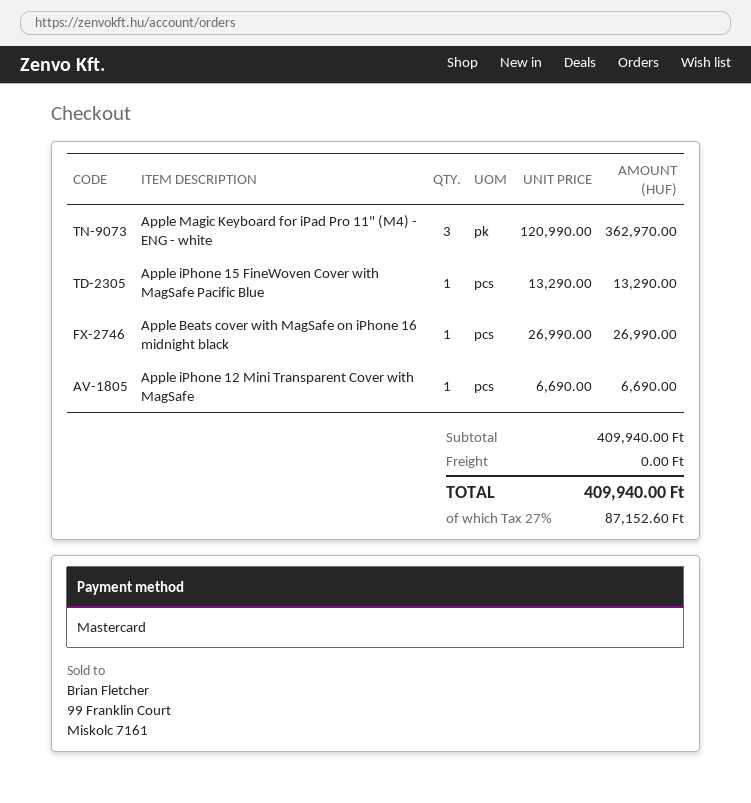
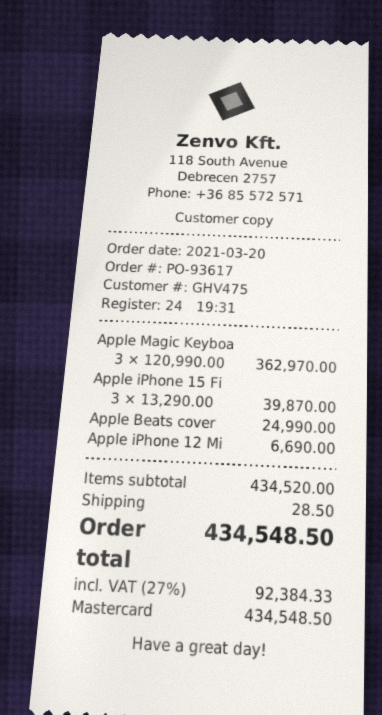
Apple iPhone 15 FineWoven Cover with MagSafe Pacific Blue: 1 x 13290.00 = 13290.00 -> 3 x 13290.00 = 39870.00
Apple Beats cover with MagSafe on iPhone 16 midnight black: 1 x 26990.00 = 26990.00 -> 1 x 24990.00 = 24990.00
subtotal: 409940.00 -> 434520.00
shipping: 0.00 -> 28.50
tax: 27% = 87152.60 -> 27% = 92384.33
total: 409940.00 -> 434548.50

